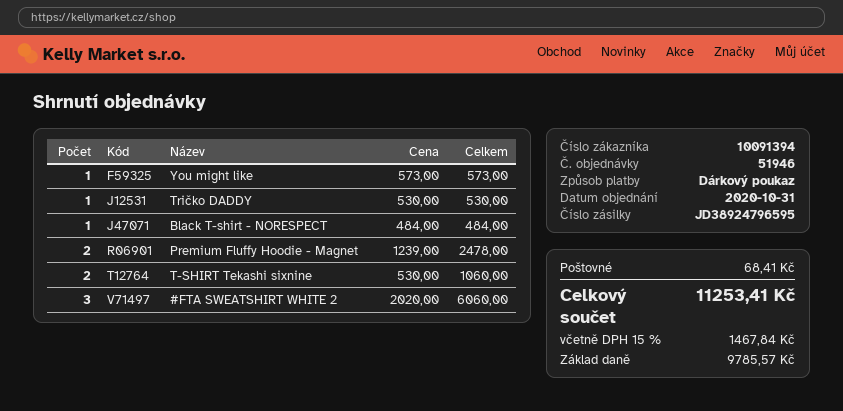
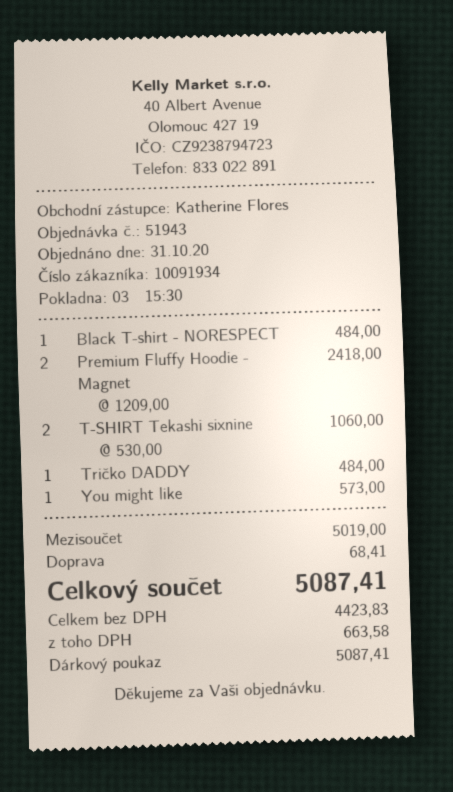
order number: 51946 -> 51943
customer number: 10091394 -> 10091934
Tričko DADDY: 1 x 530.00 = 530.00 -> 1 x 484.00 = 484.00
Premium Fluffy Hoodie - Magnet: 2 x 1239.00 = 2478.00 -> 2 x 1209.00 = 2418.00
#FTA SWEATSHIRT WHITE 2: 3 x 2020.00 = 6060.00 -> none
net: 9785.57 -> 4423.83
tax: 1467.84 -> 663.58
total: 11253.41 -> 5087.41

